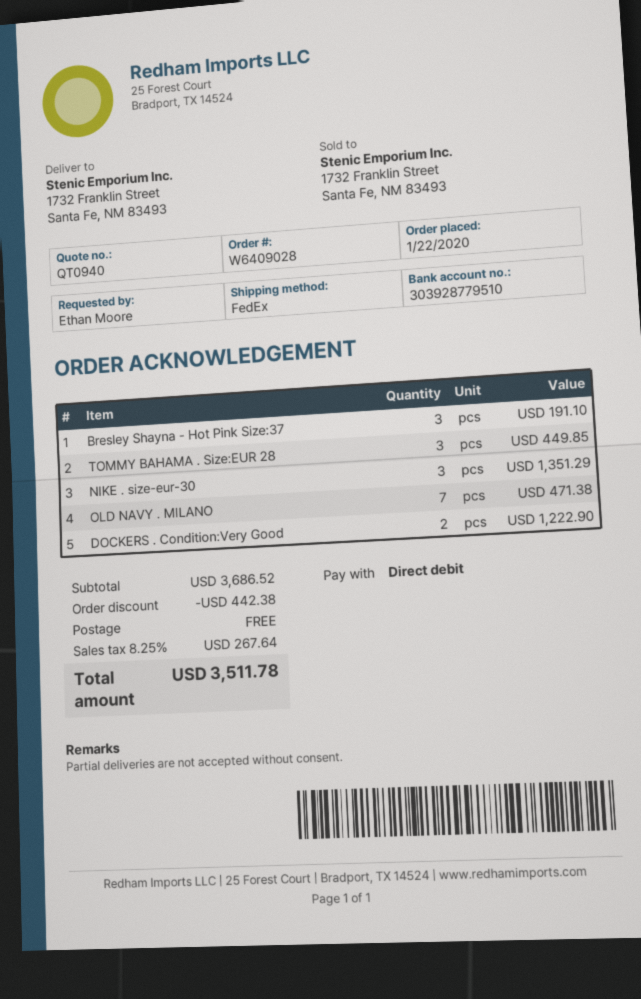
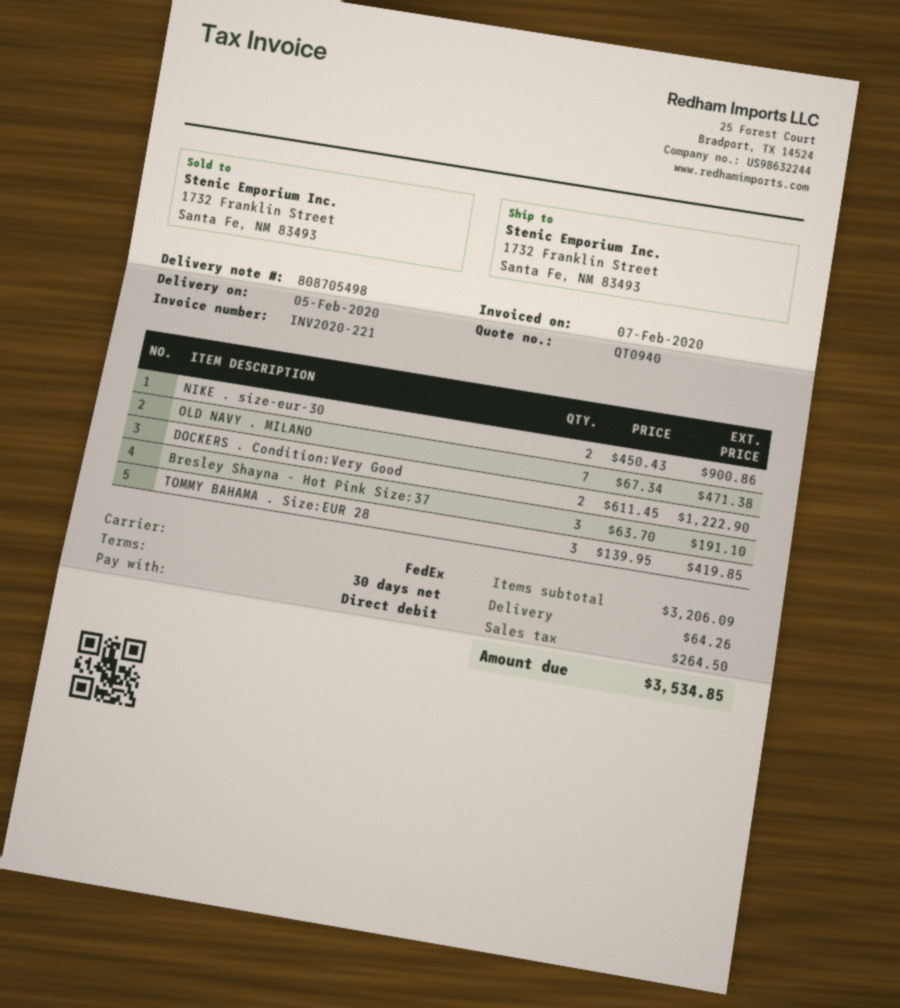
TOMMY BAHAMA . Size:EUR 28: 3 for 449.85 -> 3 for 419.85
NIKE . size-eur-30: 3 for 1351.29 -> 2 for 900.86
subtotal: 3686.52 -> 3206.09
discount: 442.38 -> none
shipping: 0.00 -> 64.26
tax: 267.64 -> 264.50
total: 3511.78 -> 3534.85

